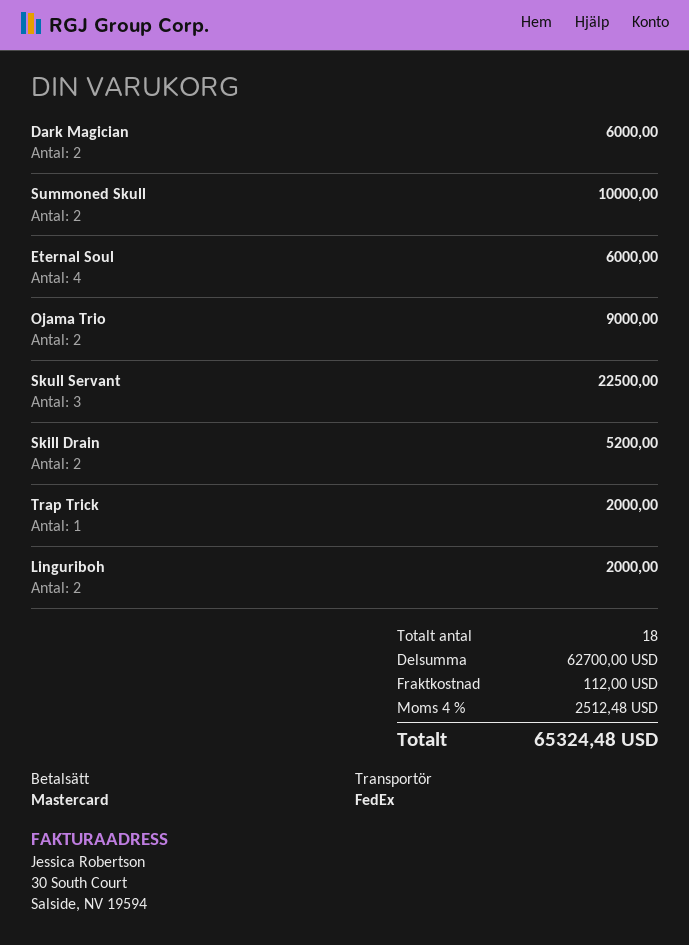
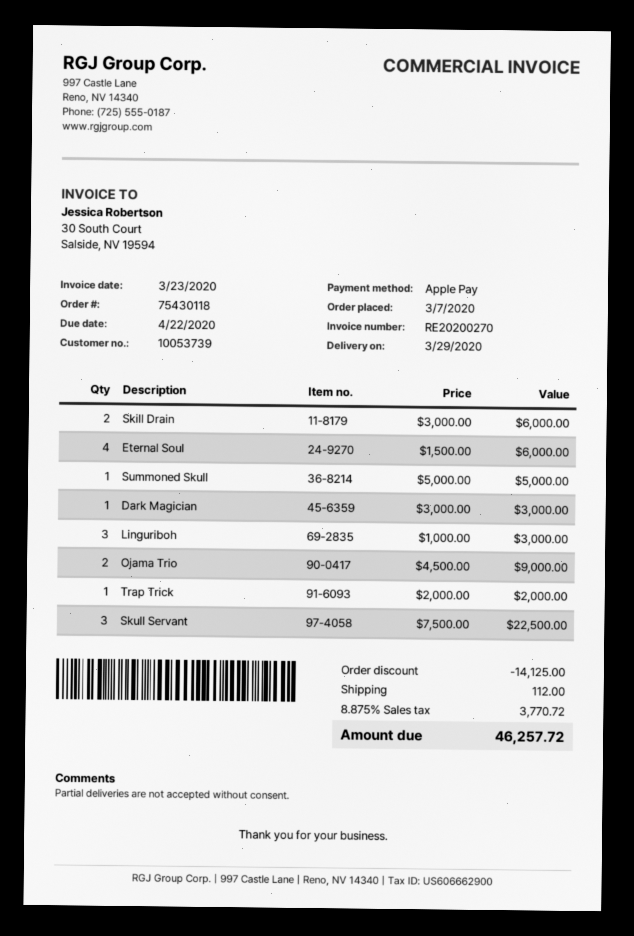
payment method: Mastercard -> Apple Pay
Dark Magician: 2 for 6000.00 -> 1 for 3000.00
Summoned Skull: 2 for 10000.00 -> 1 for 5000.00
Skill Drain: 2 for 5200.00 -> 2 for 6000.00
Linguriboh: 2 for 2000.00 -> 3 for 3000.00
discount: none -> 14125.00
tax: 4% = 2512.48 -> 8.875% = 3770.72
total: 65324.48 -> 46257.72

